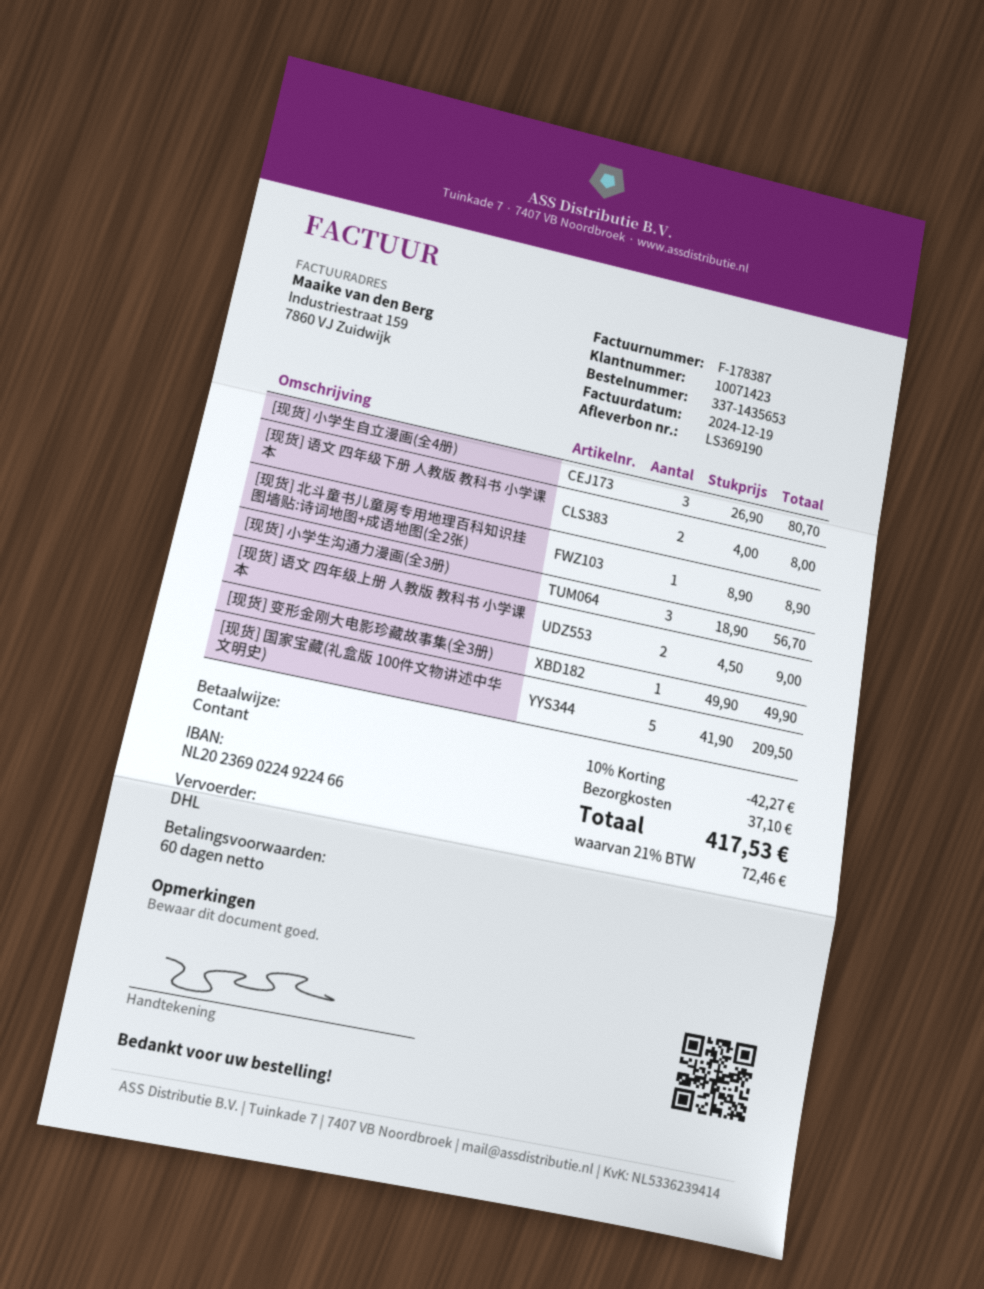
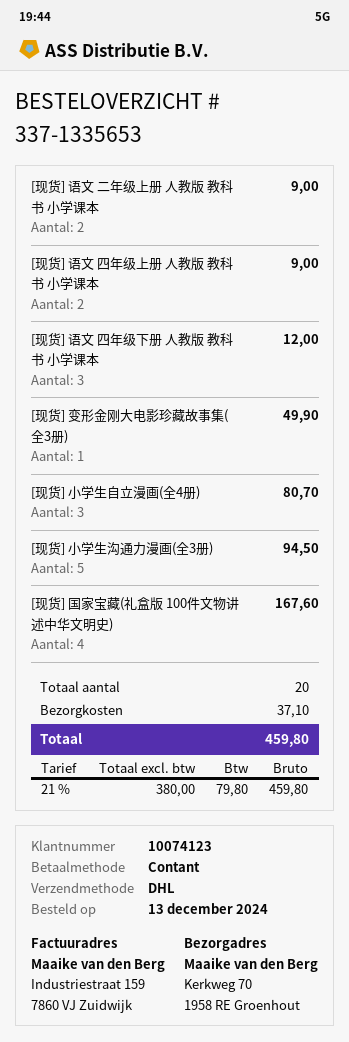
order number: 337-1435653 -> 337-1335653
customer number: 10071423 -> 10074123
[现货] 语文 四年级下册 人教版 教科书 小学课本: 2 for 8.00 -> 3 for 12.00
[现货] 北斗童书儿童房专用地理百科知识挂图墙贴:诗词地图+成语地图(全2张): 1 for 8.90 -> none
[现货] 小学生沟通力漫画(全3册): 3 for 56.70 -> 5 for 94.50
[现货] 国家宝藏(礼盒版 100件文物讲述中华文明史): 5 for 209.50 -> 4 for 167.60
[现货] 语文 二年级上册 人教版 教科书 小学课本: none -> 2 for 9.00
discount: 10% = 42.27 -> none
tax: 21% = 72.46 -> 21% = 79.80
total: 417.53 -> 459.80

